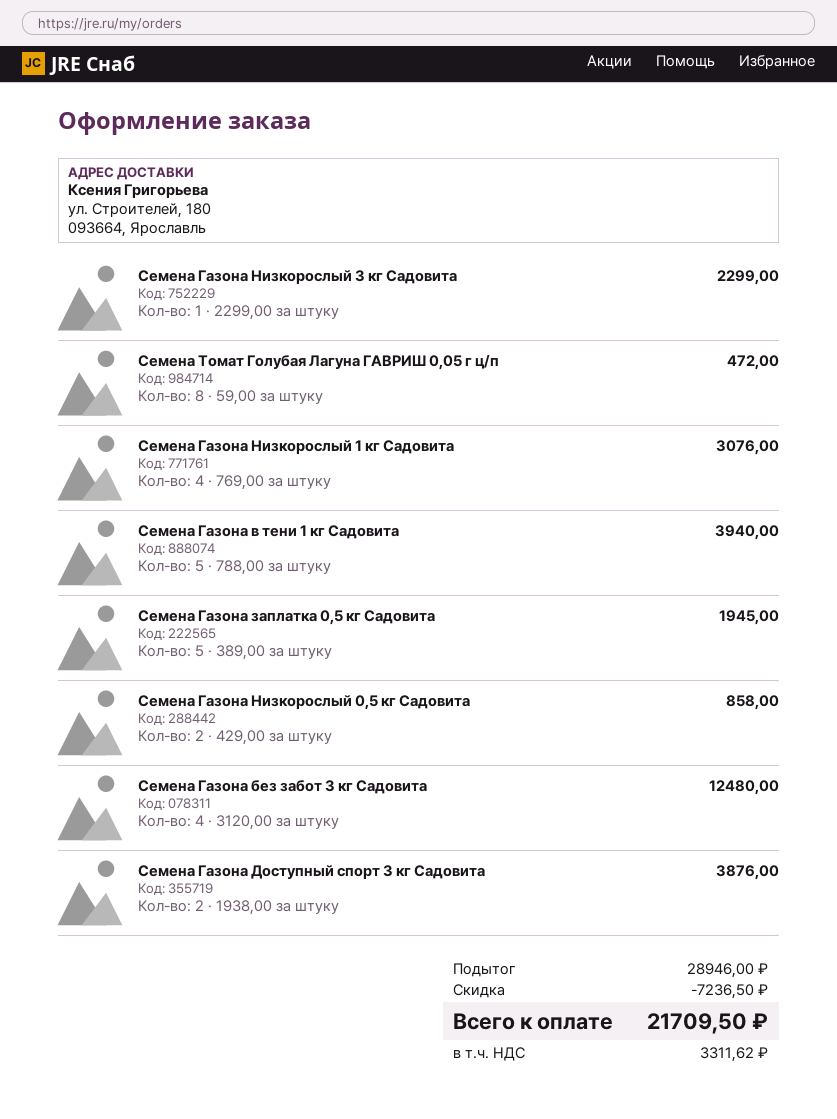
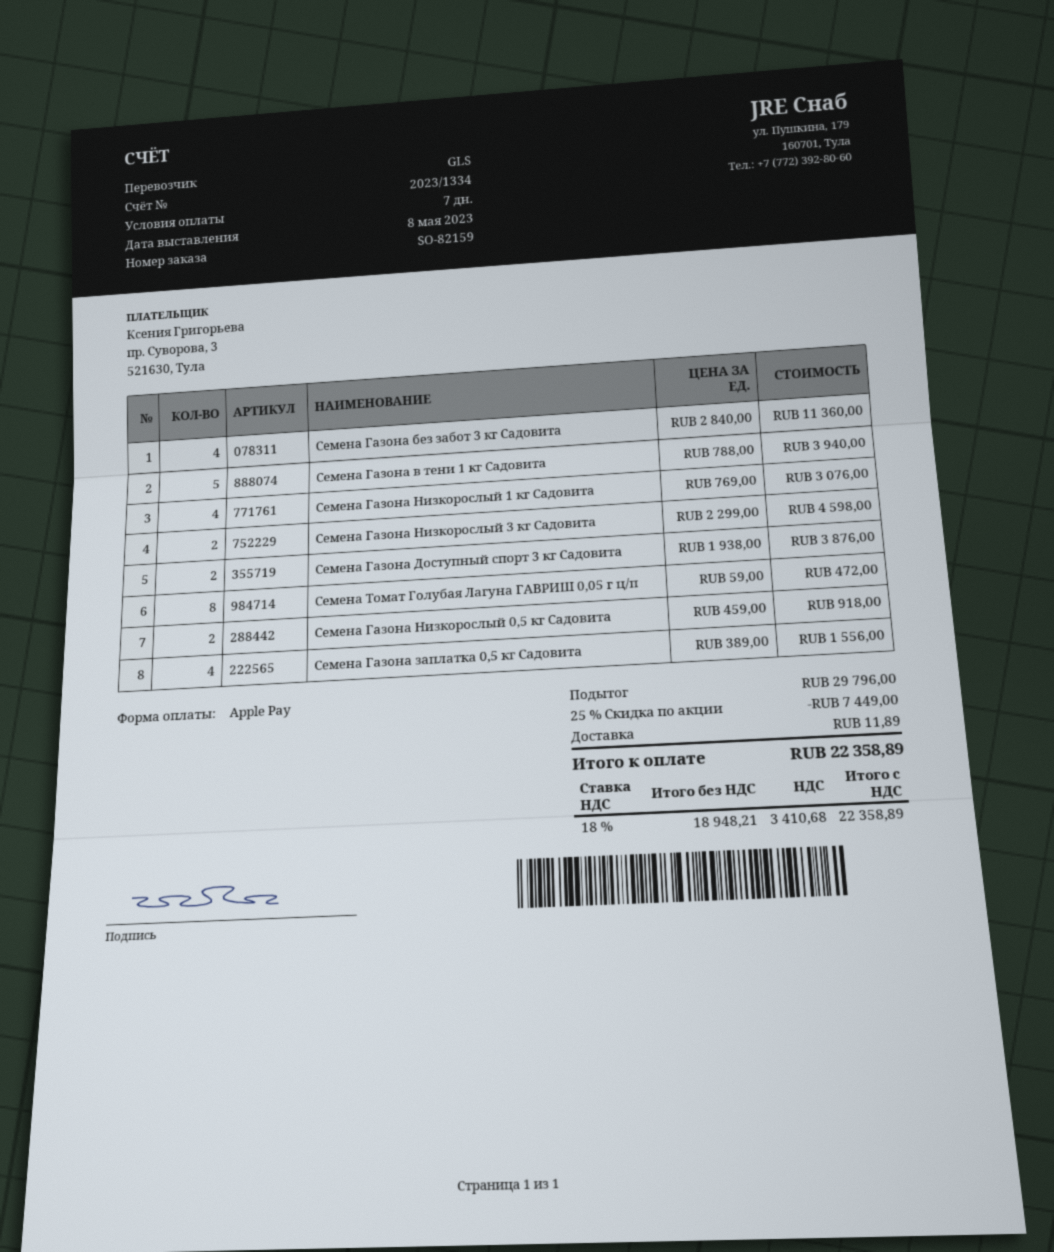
Семена Газона Низкорослый 3 кг Садовита: 1 x 2299.00 = 2299.00 -> 2 x 2299.00 = 4598.00
Семена Газона заплатка 0,5 кг Садовита: 5 x 389.00 = 1945.00 -> 4 x 389.00 = 1556.00
Семена Газона Низкорослый 0,5 кг Садовита: 2 x 429.00 = 858.00 -> 2 x 459.00 = 918.00
Семена Газона без забот 3 кг Садовита: 4 x 3120.00 = 12480.00 -> 4 x 2840.00 = 11360.00
subtotal: 28946.00 -> 29796.00
discount: 7236.50 -> 7449.00
shipping: none -> 11.89
tax: 3311.62 -> 3410.68
total: 21709.50 -> 22358.89

